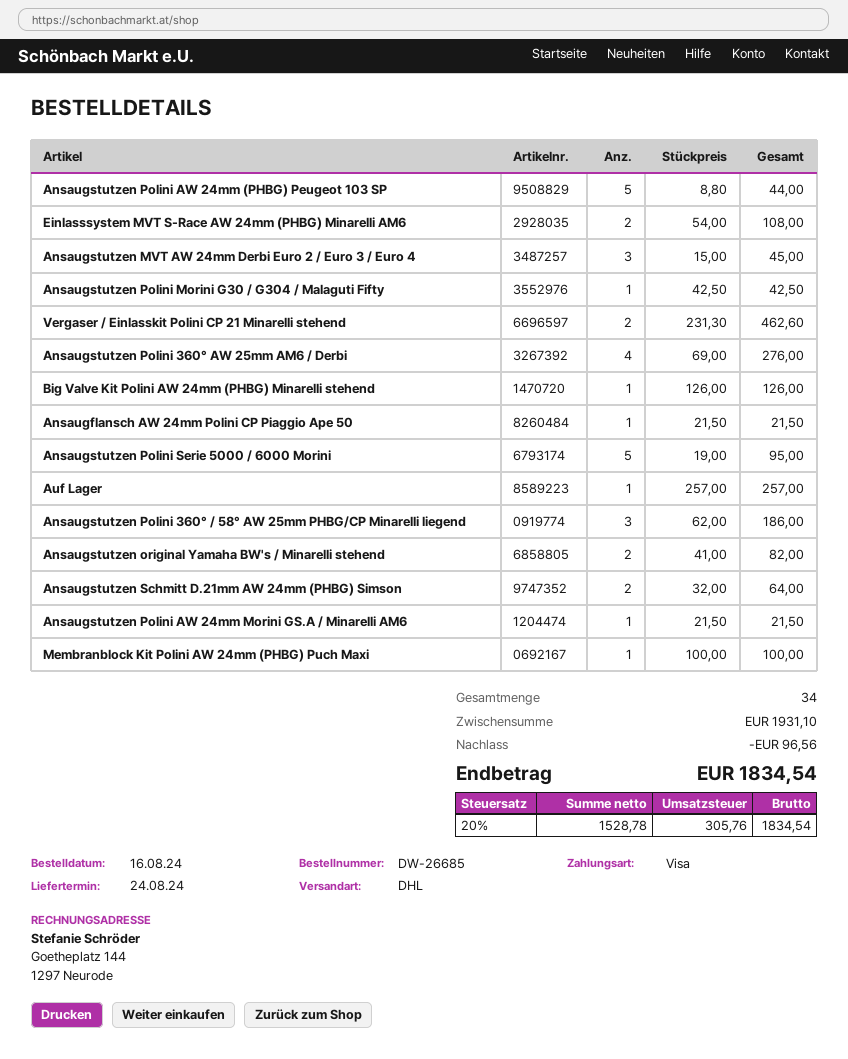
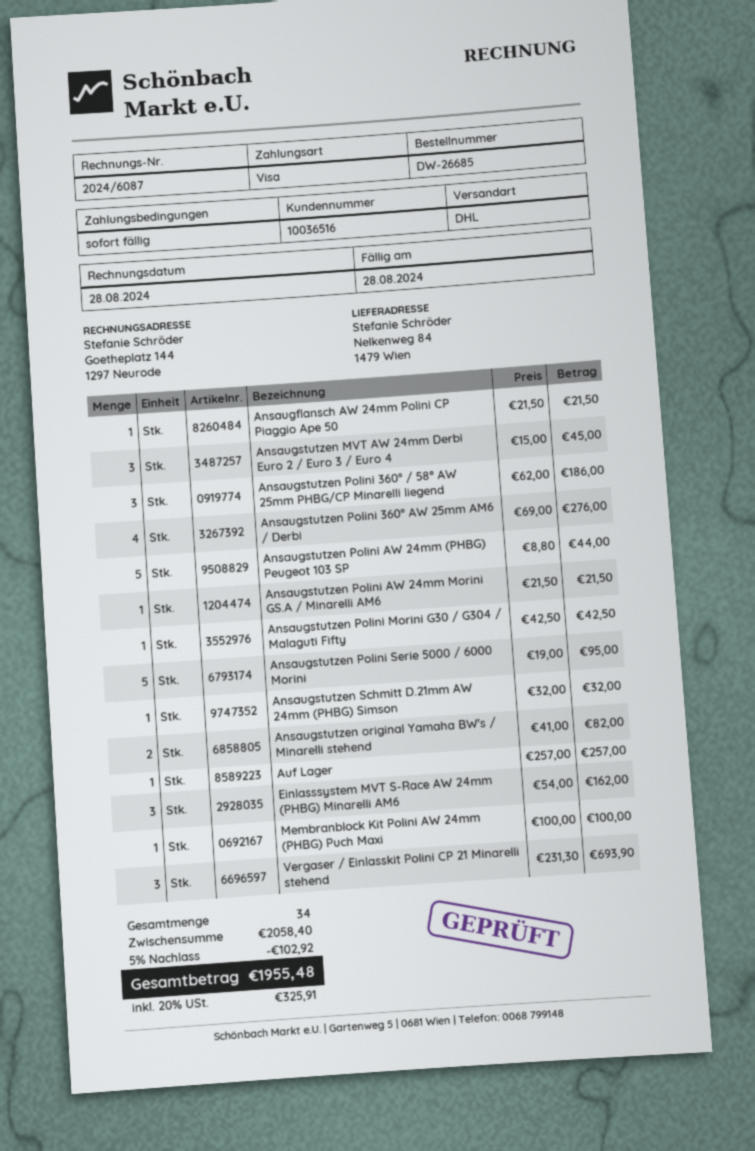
Einlasssystem MVT S-Race AW 24mm (PHBG) Minarelli AM6: 2 x 54.00 = 108.00 -> 3 x 54.00 = 162.00
Vergaser / Einlasskit Polini CP 21 Minarelli stehend: 2 x 231.30 = 462.60 -> 3 x 231.30 = 693.90
Big Valve Kit Polini AW 24mm (PHBG) Minarelli stehend: 1 x 126.00 = 126.00 -> none
Ansaugstutzen Schmitt D.21mm AW 24mm (PHBG) Simson: 2 x 32.00 = 64.00 -> 1 x 32.00 = 32.00
subtotal: 1931.10 -> 2058.40
discount: 96.56 -> 102.92
tax: 20% = 305.76 -> 20% = 325.91
total: 1834.54 -> 1955.48

